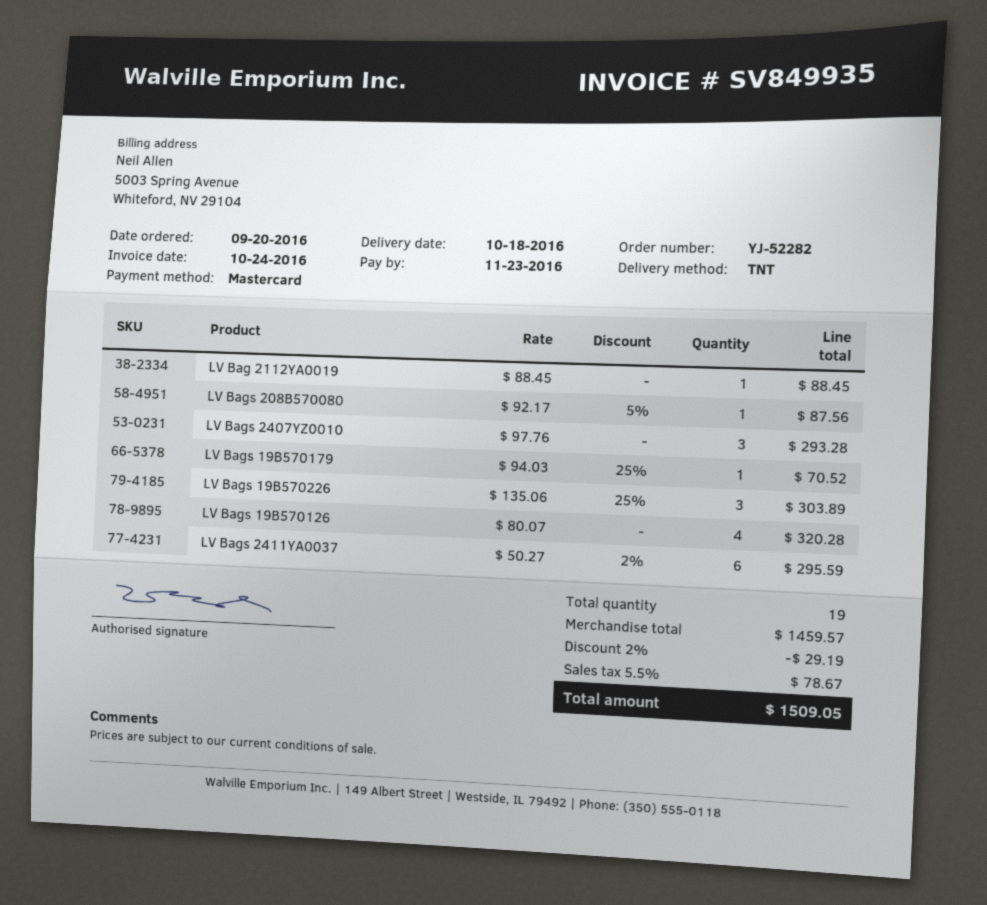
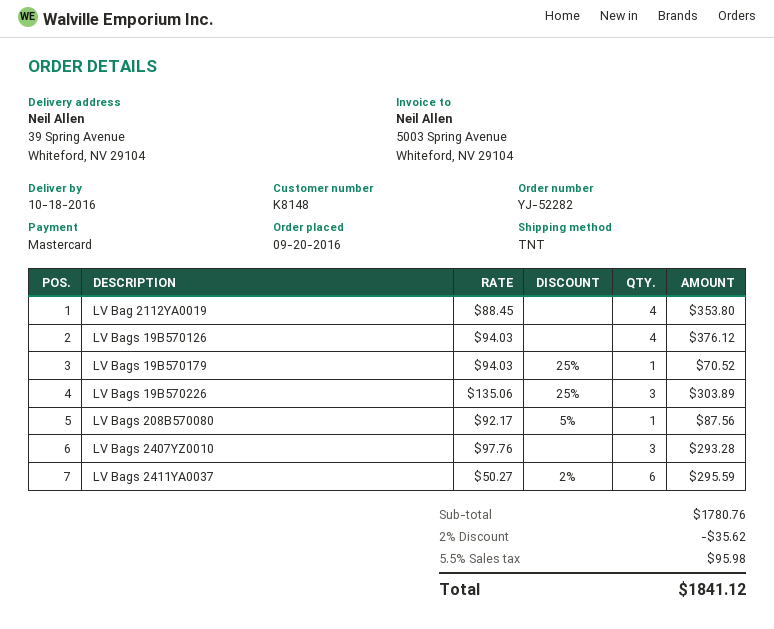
LV Bag 2112YA0019: 1 x 88.45 = 88.45 -> 4 x 88.45 = 353.80
LV Bags 19B570126: 4 x 80.07 = 320.28 -> 4 x 94.03 = 376.12
subtotal: 1459.57 -> 1780.76
discount: 2% = 29.19 -> 2% = 35.62
tax: 5.5% = 78.67 -> 5.5% = 95.98
total: 1509.05 -> 1841.12

